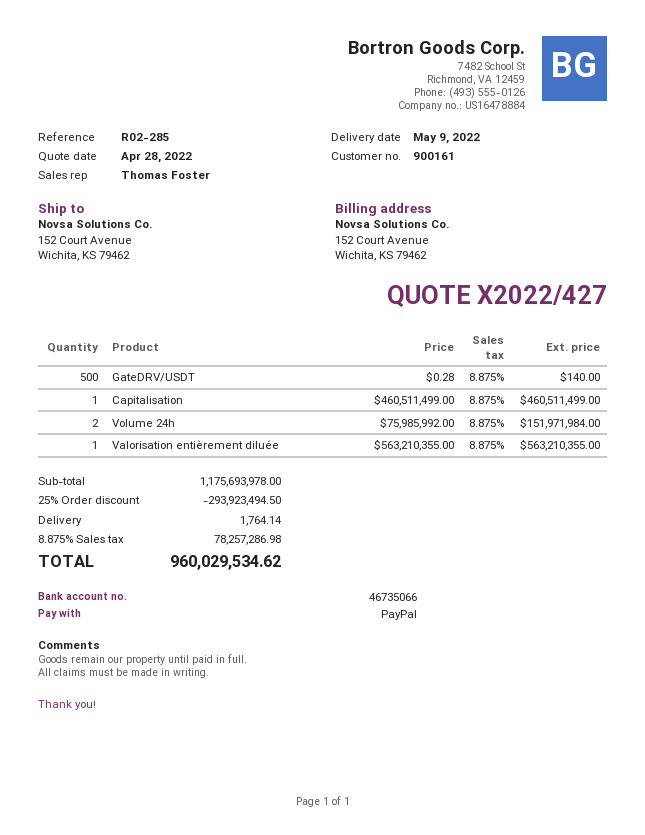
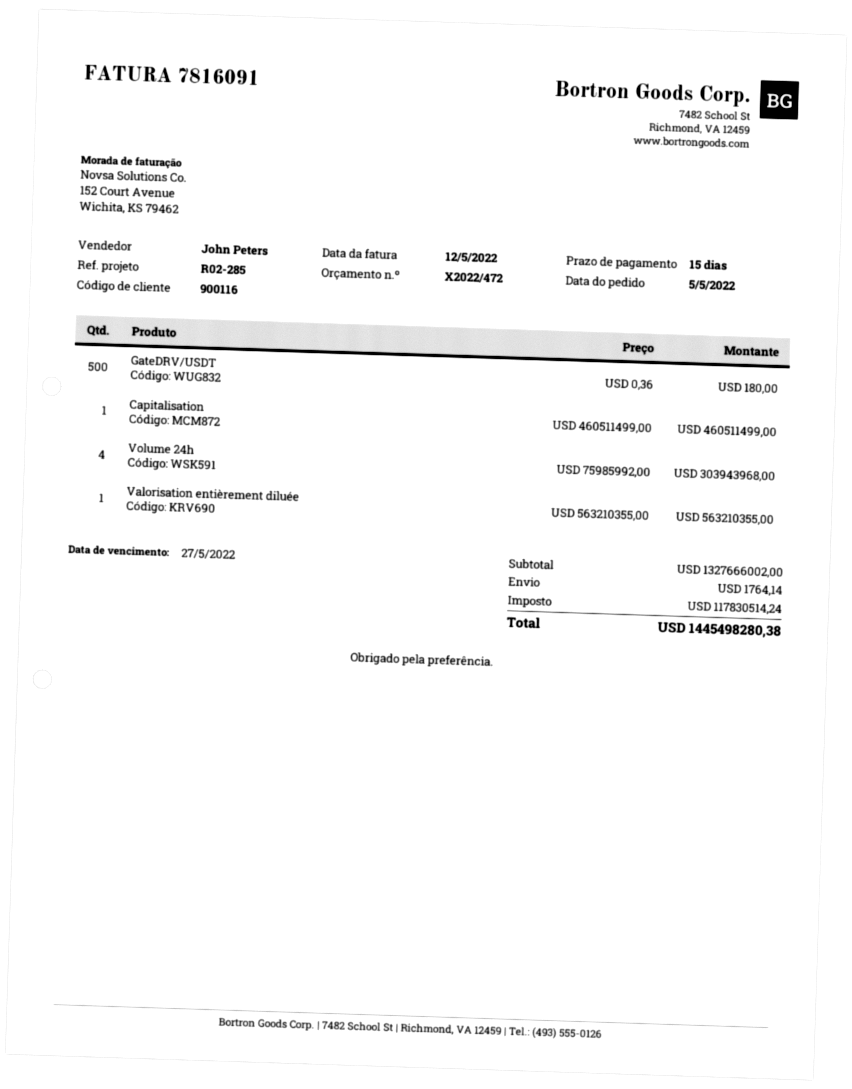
quote number: X2022/427 -> X2022/472
customer number: 900161 -> 900116
sales rep: Thomas Foster -> John Peters
GateDRV/USDT: 500 x 0.28 = 140.00 -> 500 x 0.36 = 180.00
Volume 24h: 2 x 75985992.00 = 151971984.00 -> 4 x 75985992.00 = 303943968.00
subtotal: 1175693978.00 -> 1327666002.00
discount: 25% = 293923494.50 -> none
tax: 78257286.98 -> 117830514.24
total: 960029534.62 -> 1445498280.38

